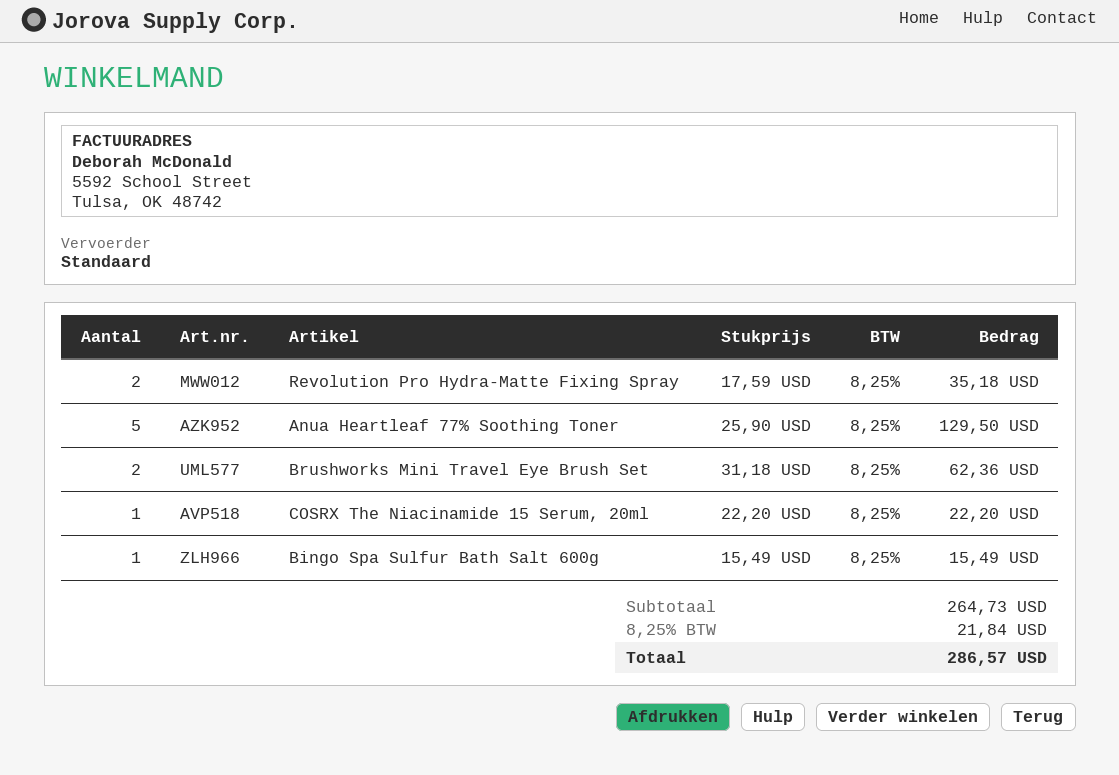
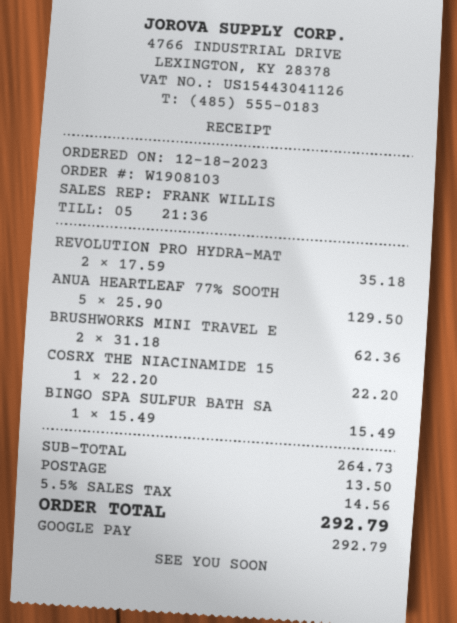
shipping: none -> 13.50
tax: 8.25% = 21.84 -> 5.5% = 14.56
total: 286.57 -> 292.79

